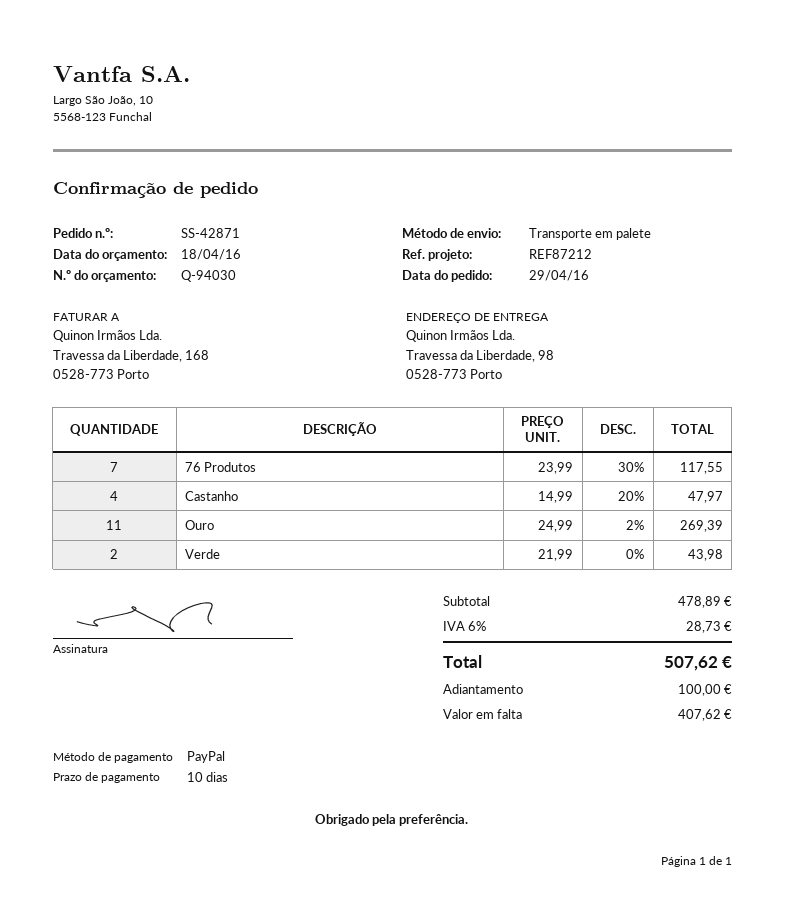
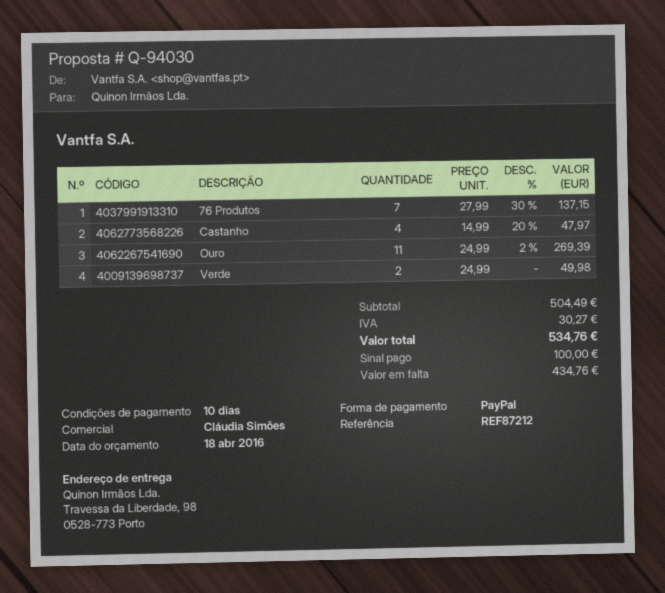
76 Produtos: 7 x 23.99 - 30% = 117.55 -> 7 x 27.99 - 30% = 137.15
Verde: 2 x 21.99 = 43.98 -> 2 x 24.99 = 49.98
subtotal: 478.89 -> 504.49
tax: 28.73 -> 30.27
total: 507.62 -> 534.76
balance: 407.62 -> 434.76

